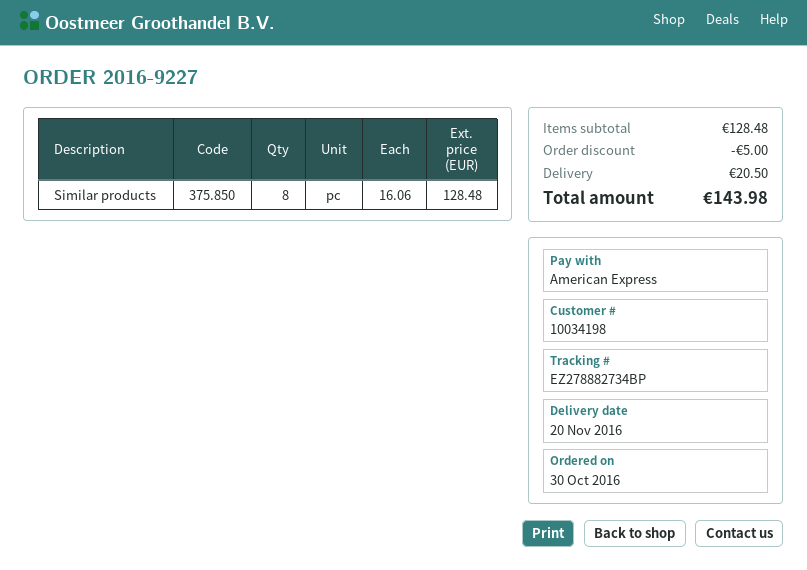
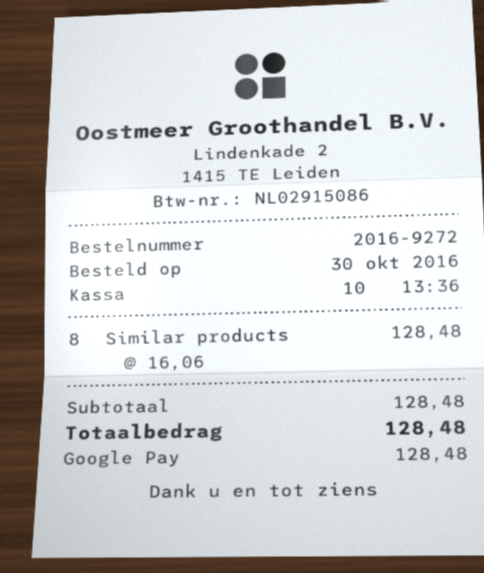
order number: 2016-9227 -> 2016-9272
payment method: American Express -> Google Pay
discount: 5.00 -> none
shipping: 20.50 -> none
total: 143.98 -> 128.48

